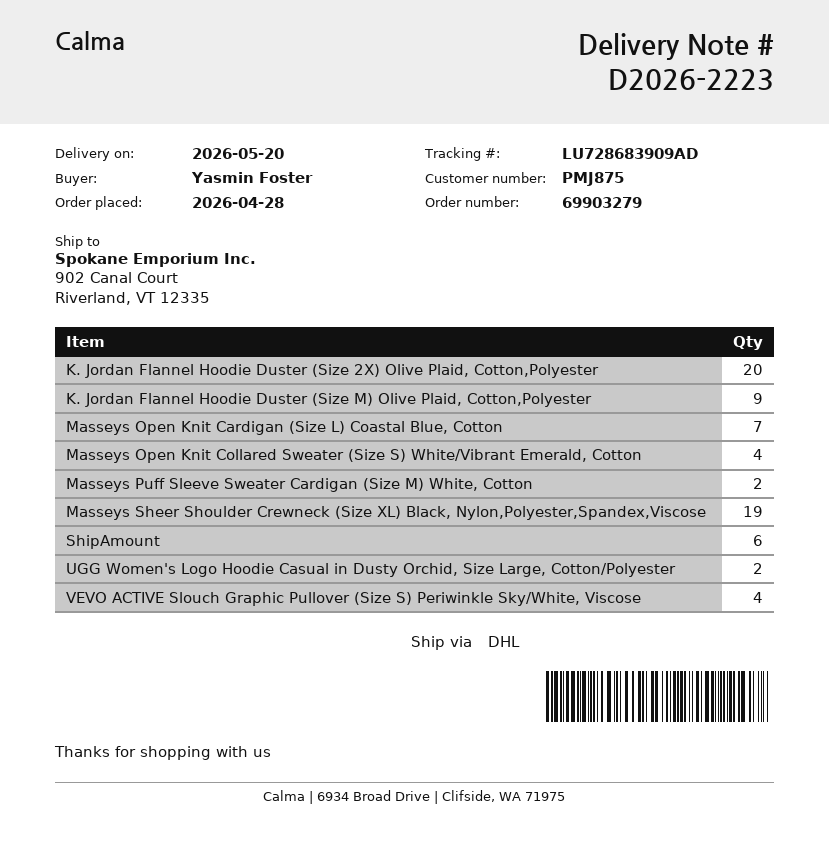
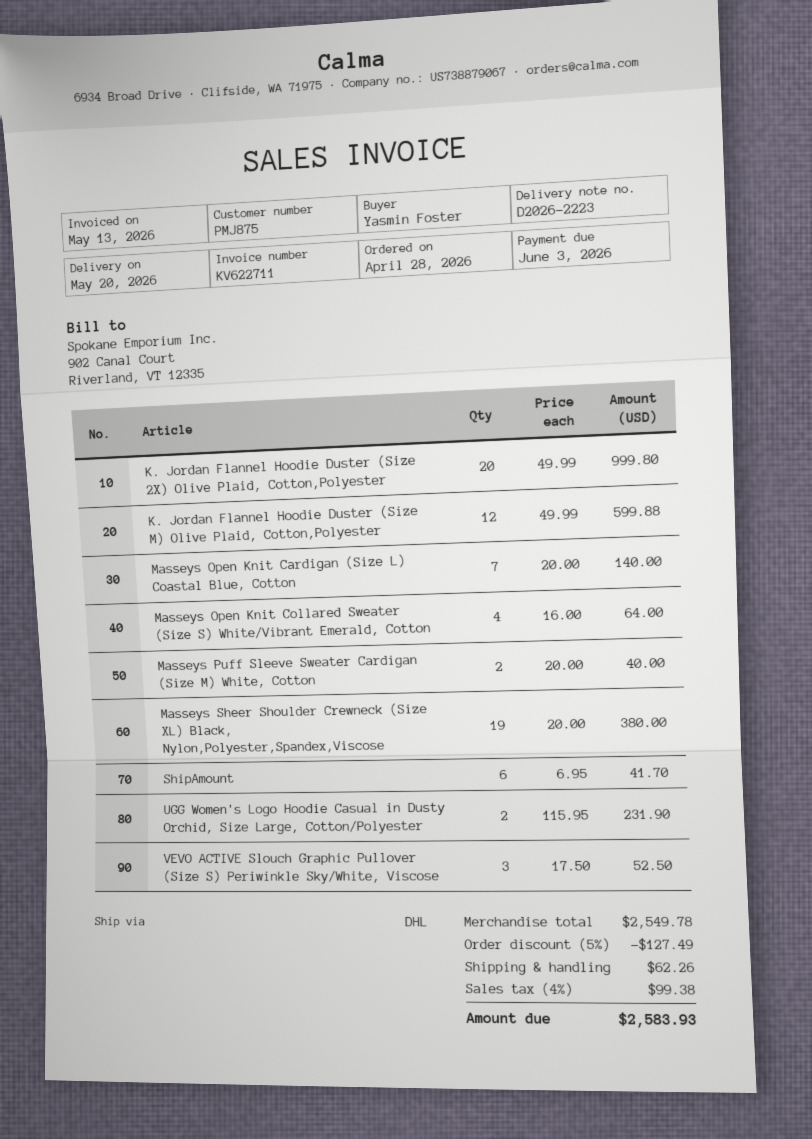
K. Jordan Flannel Hoodie Duster (Size M) Olive Plaid, Cotton,Polyester: 9 -> 12
VEVO ACTIVE Slouch Graphic Pullover (Size S) Periwinkle Sky/White, Viscose: 4 -> 3

